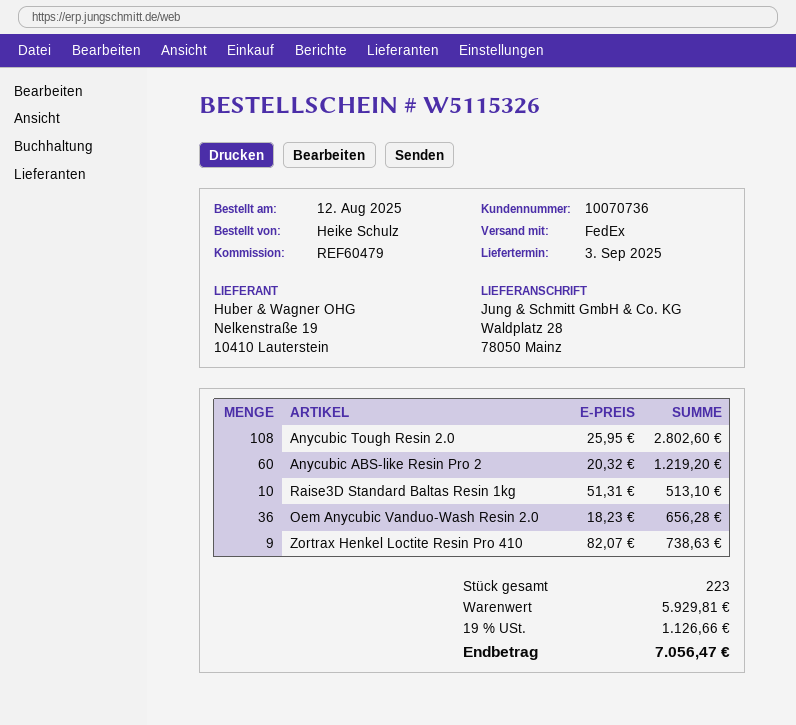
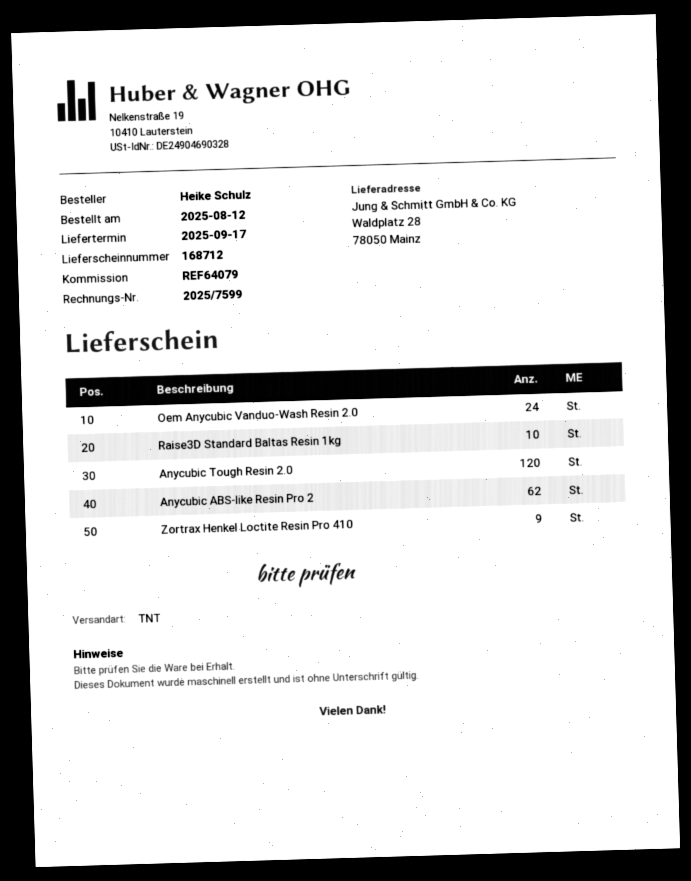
delivery date: 2025-09-03 -> 2025-09-17
reference: REF60479 -> REF64079
shipping method: FedEx -> TNT
Anycubic Tough Resin 2.0: 108 -> 120
Anycubic ABS-like Resin Pro 2: 60 -> 62
Oem Anycubic Vanduo-Wash Resin 2.0: 36 -> 24

